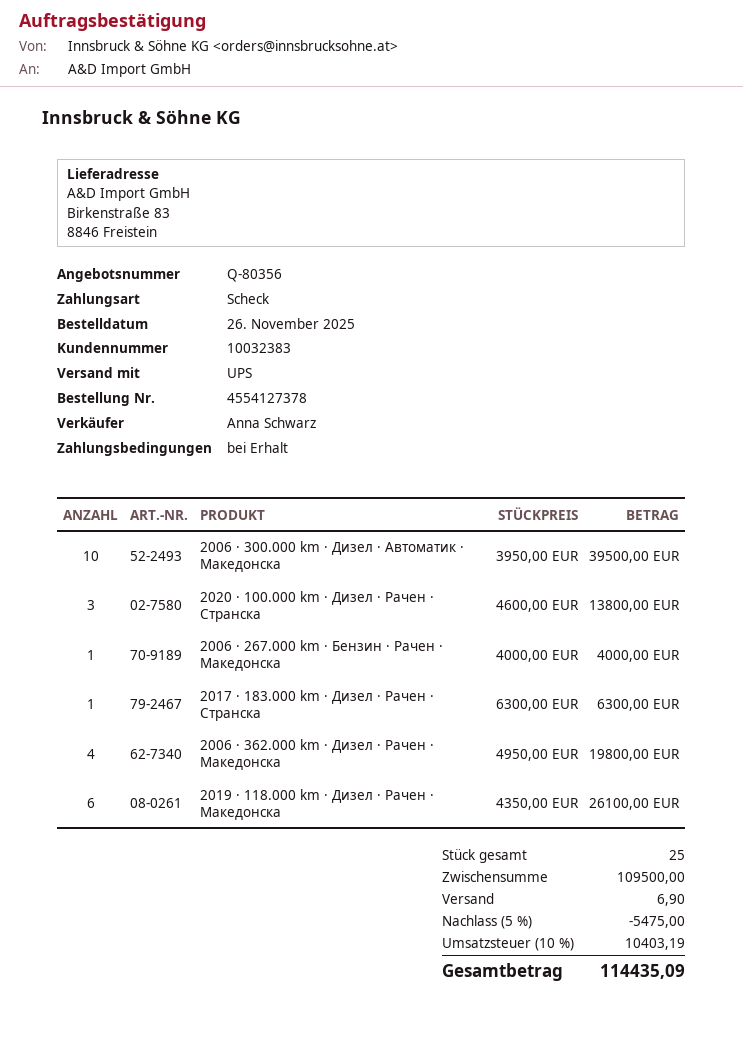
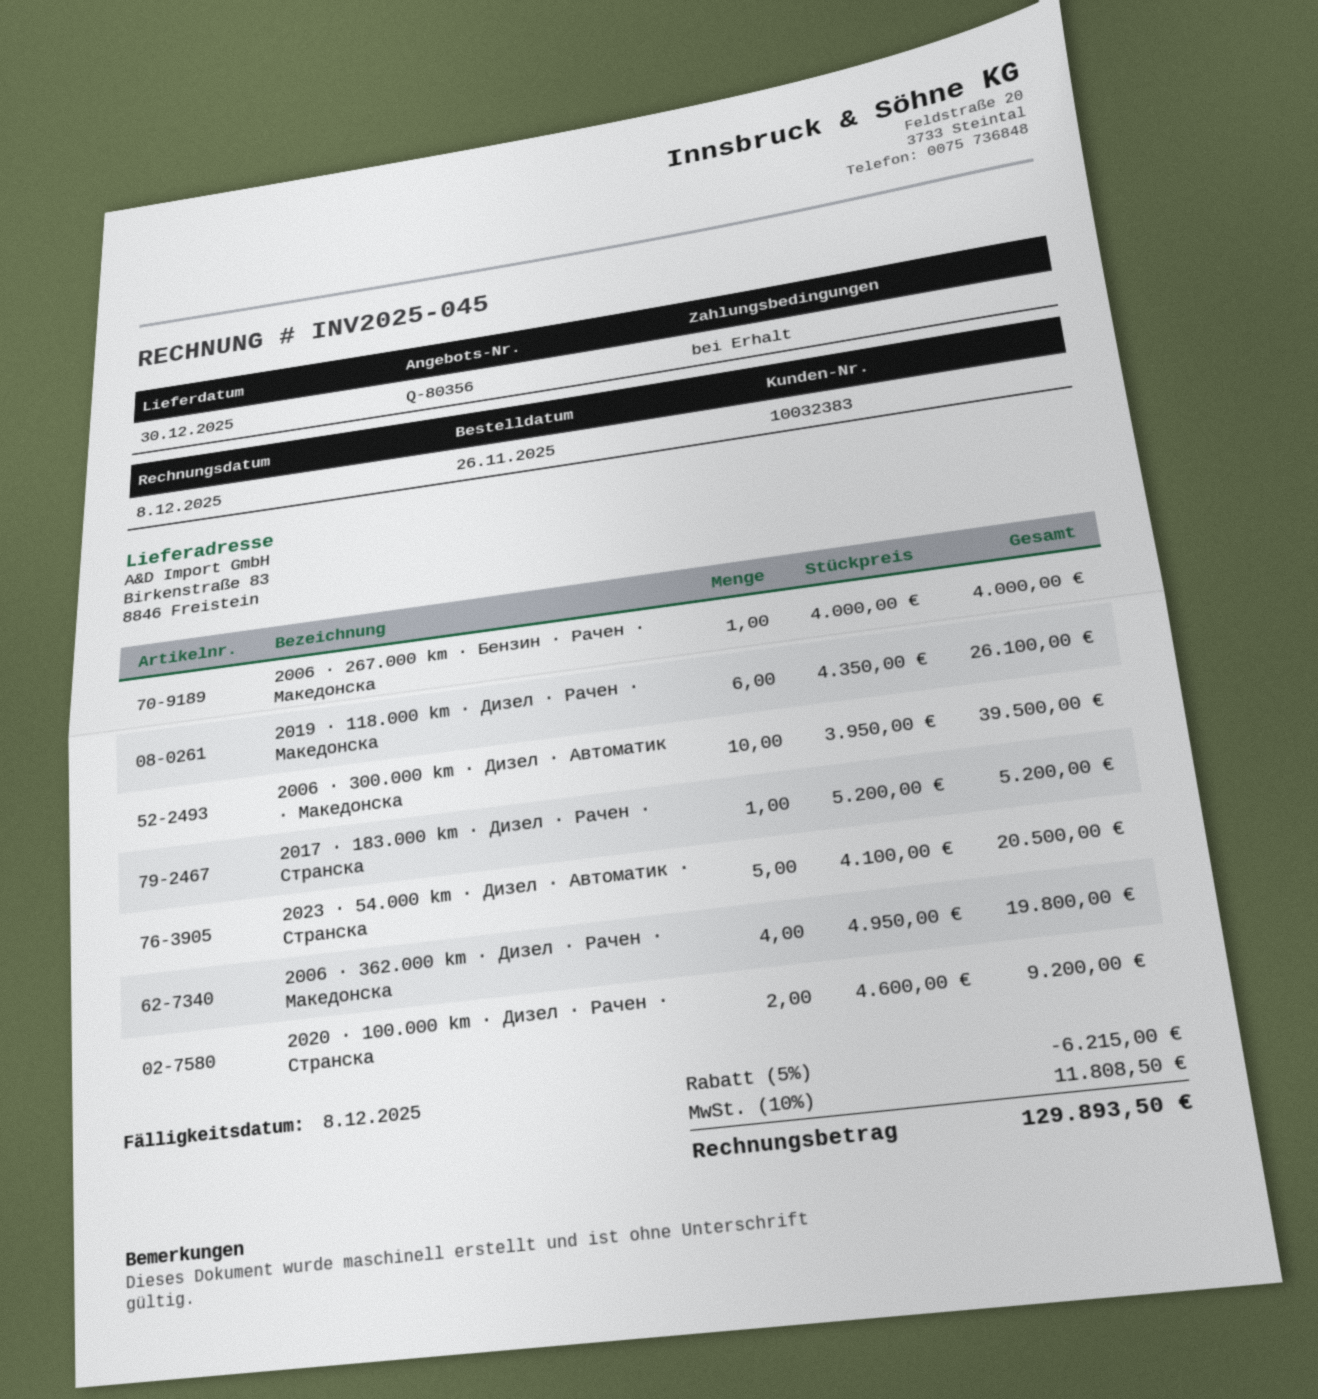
2020 · 100.000 km · Дизел · Рачен · Странска: 3 x 4600.00 = 13800.00 -> 2 x 4600.00 = 9200.00
2017 · 183.000 km · Дизел · Рачен · Странска: 1 x 6300.00 = 6300.00 -> 1 x 5200.00 = 5200.00
2023 · 54.000 km · Дизел · Автоматик · Странска: none -> 5 x 4100.00 = 20500.00
discount: 5% = 5475.00 -> 5% = 6215.00
shipping: 6.90 -> none
tax: 10% = 10403.19 -> 10% = 11808.50
total: 114435.09 -> 129893.50

